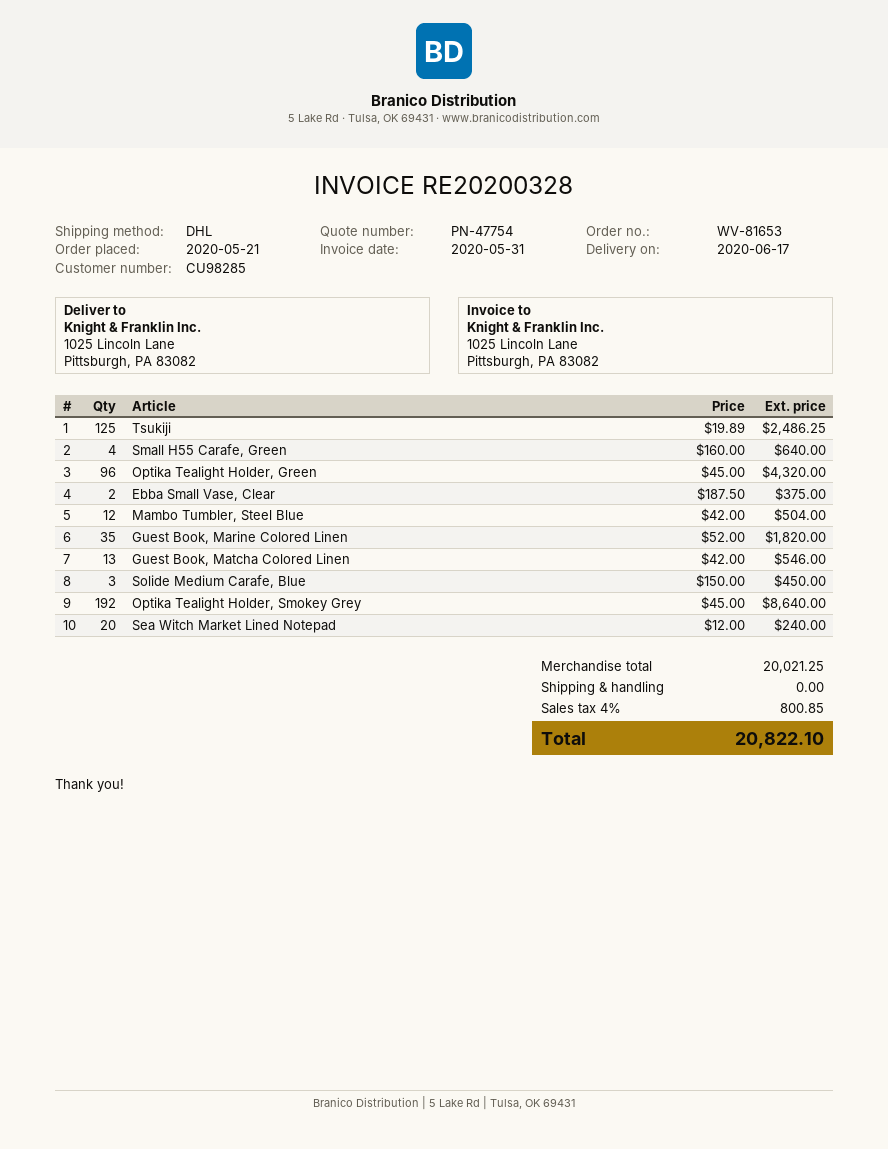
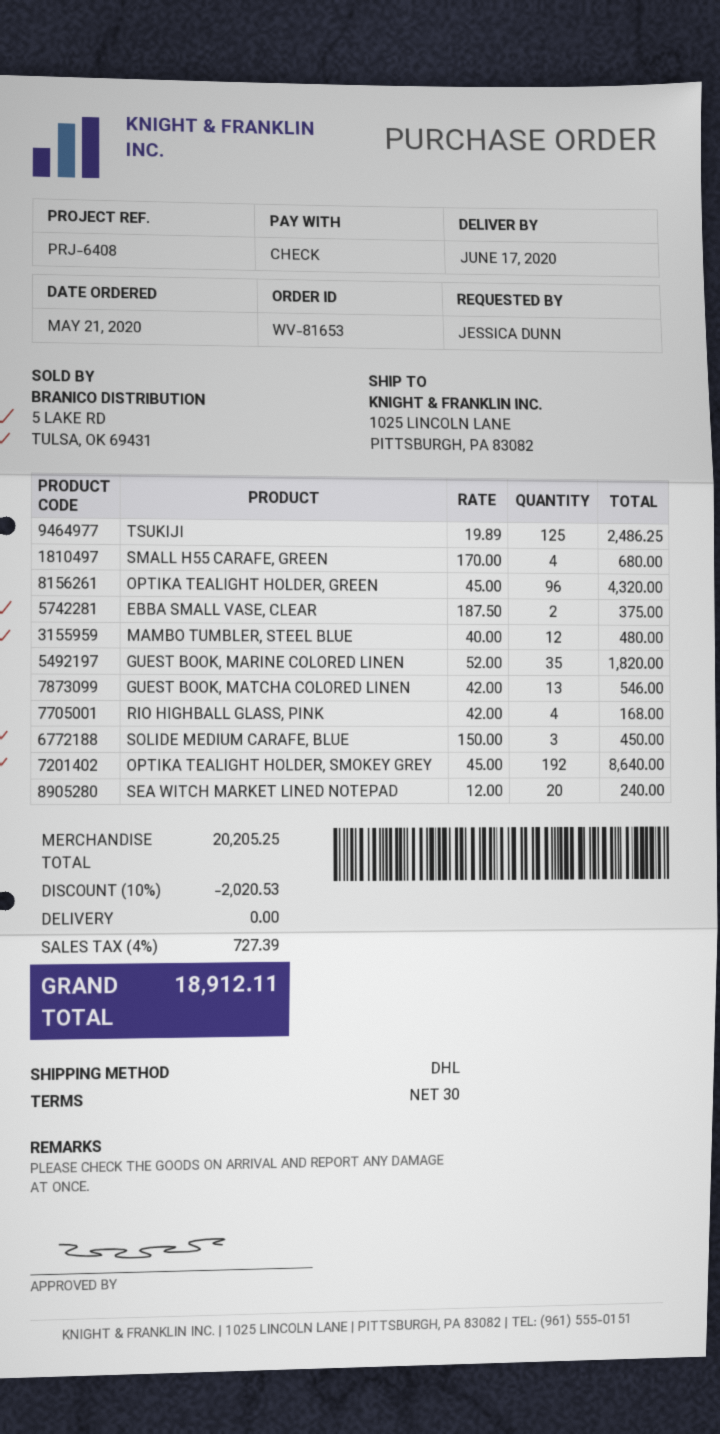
Small H55 Carafe, Green: 4 x 160.00 = 640.00 -> 4 x 170.00 = 680.00
Mambo Tumbler, Steel Blue: 12 x 42.00 = 504.00 -> 12 x 40.00 = 480.00
RIO HIGHBALL GLASS, PINK: none -> 4 x 42.00 = 168.00
subtotal: 20021.25 -> 20205.25
discount: none -> 10% = 2020.53
tax: 4% = 800.85 -> 4% = 727.39
total: 20822.10 -> 18912.11

